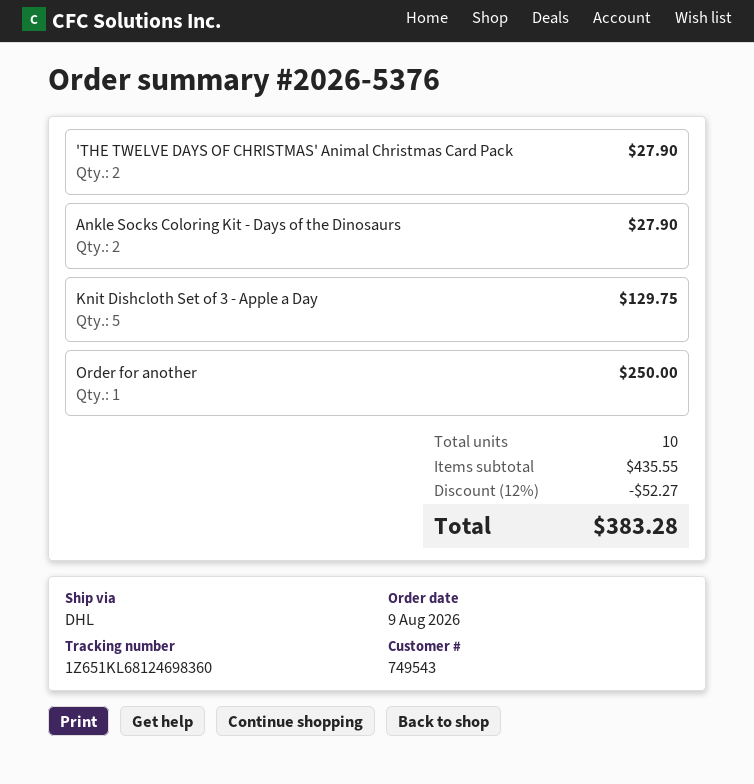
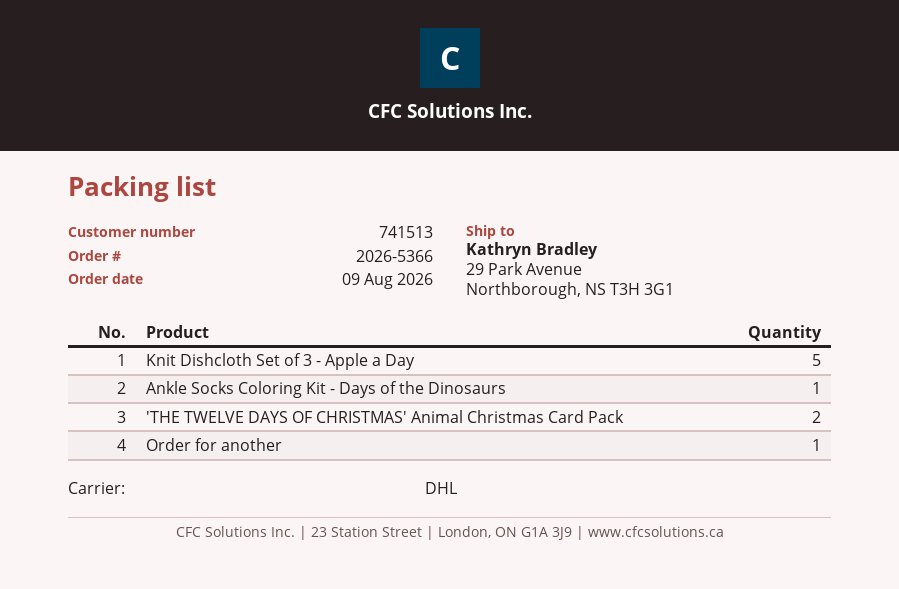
order number: 2026-5376 -> 2026-5366
customer number: 749543 -> 741513
Ankle Socks Coloring Kit - Days of the Dinosaurs: 2 -> 1

